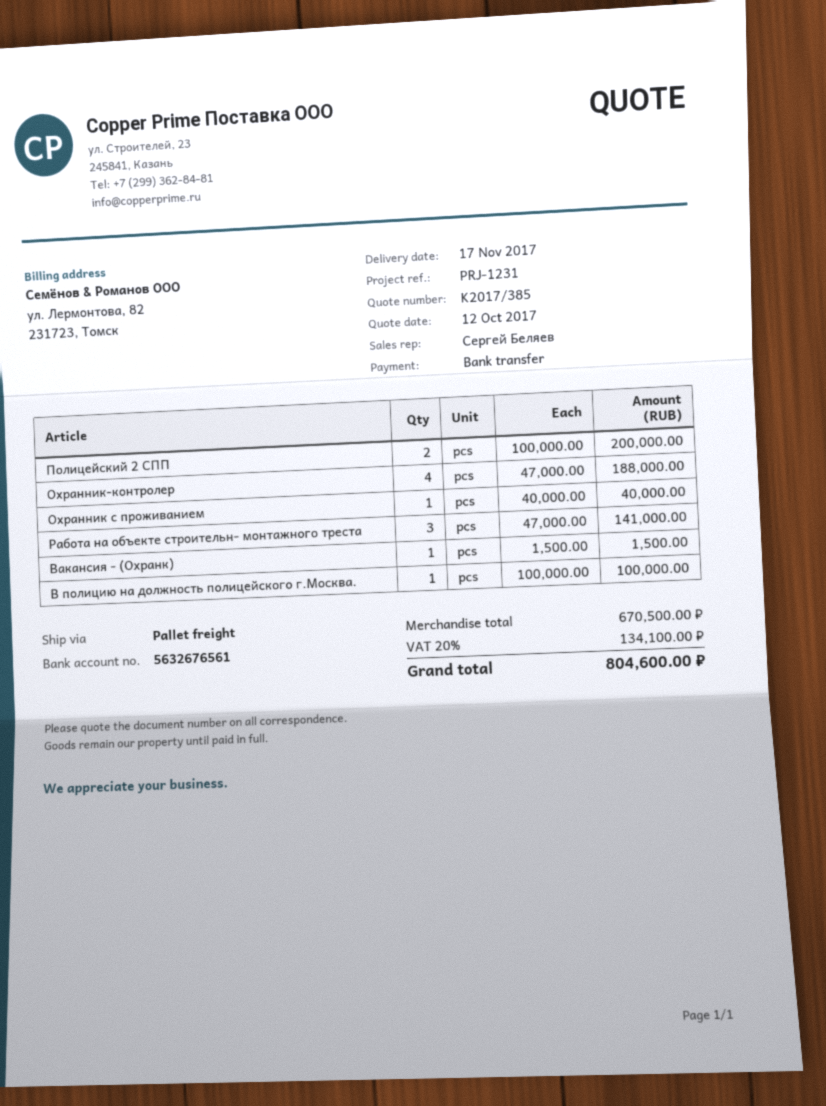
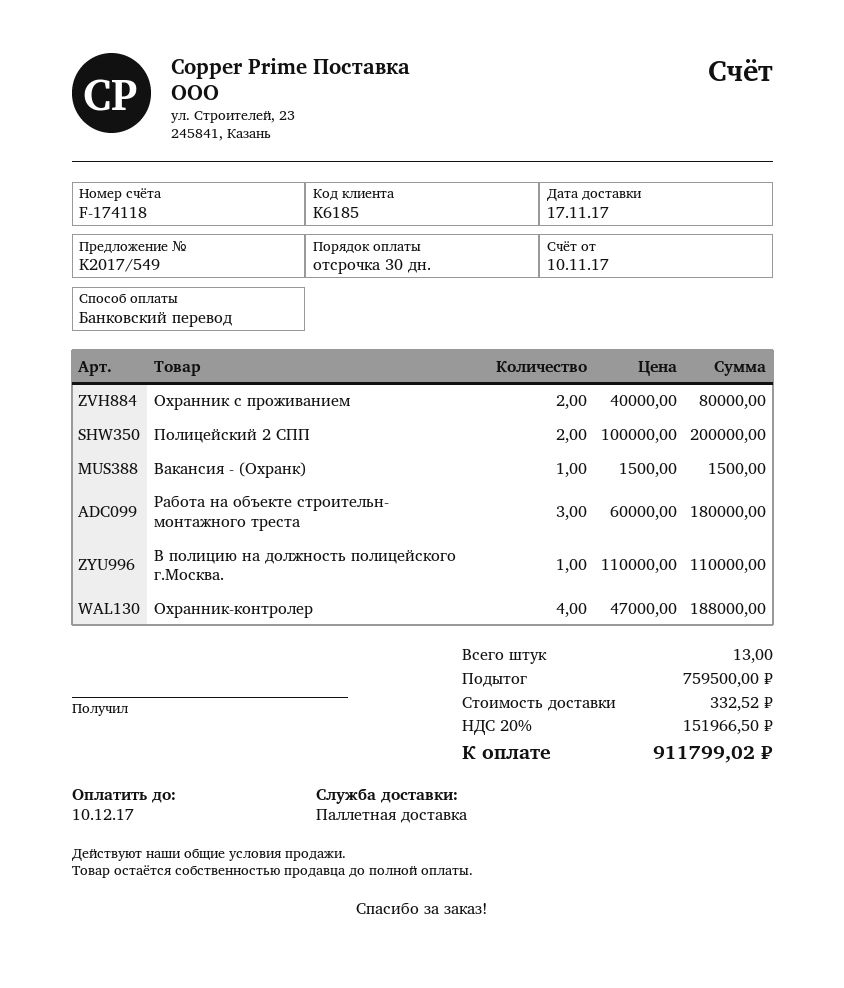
quote number: K2017/385 -> K2017/549
Охранник с проживанием: 1 x 40000.00 = 40000.00 -> 2 x 40000.00 = 80000.00
Работа на объекте строительн- монтажного треста: 3 x 47000.00 = 141000.00 -> 3 x 60000.00 = 180000.00
В полицию на должность полицейского г.Москва.: 1 x 100000.00 = 100000.00 -> 1 x 110000.00 = 110000.00
subtotal: 670500.00 -> 759500.00
shipping: none -> 332.52
tax: 20% = 134100.00 -> 20% = 151966.50
total: 804600.00 -> 911799.02

